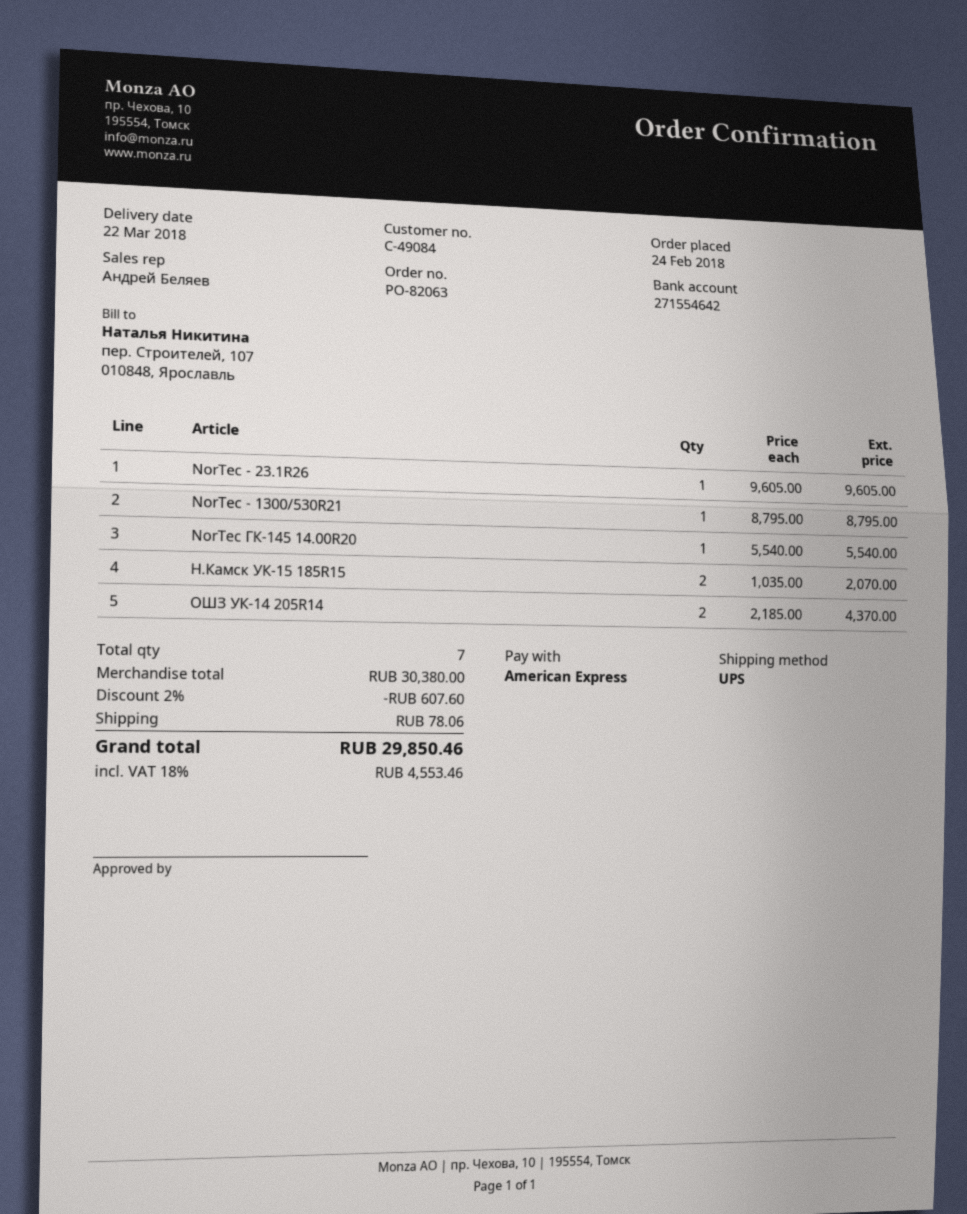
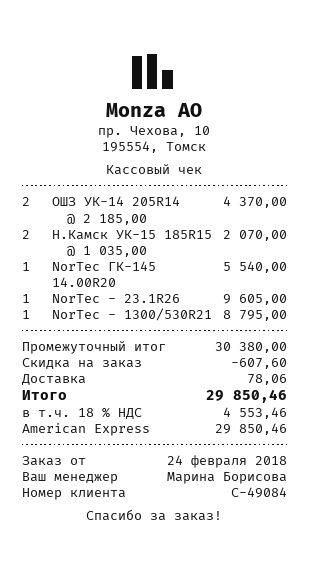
sales rep: Андрей Беляев -> Марина Борисова

